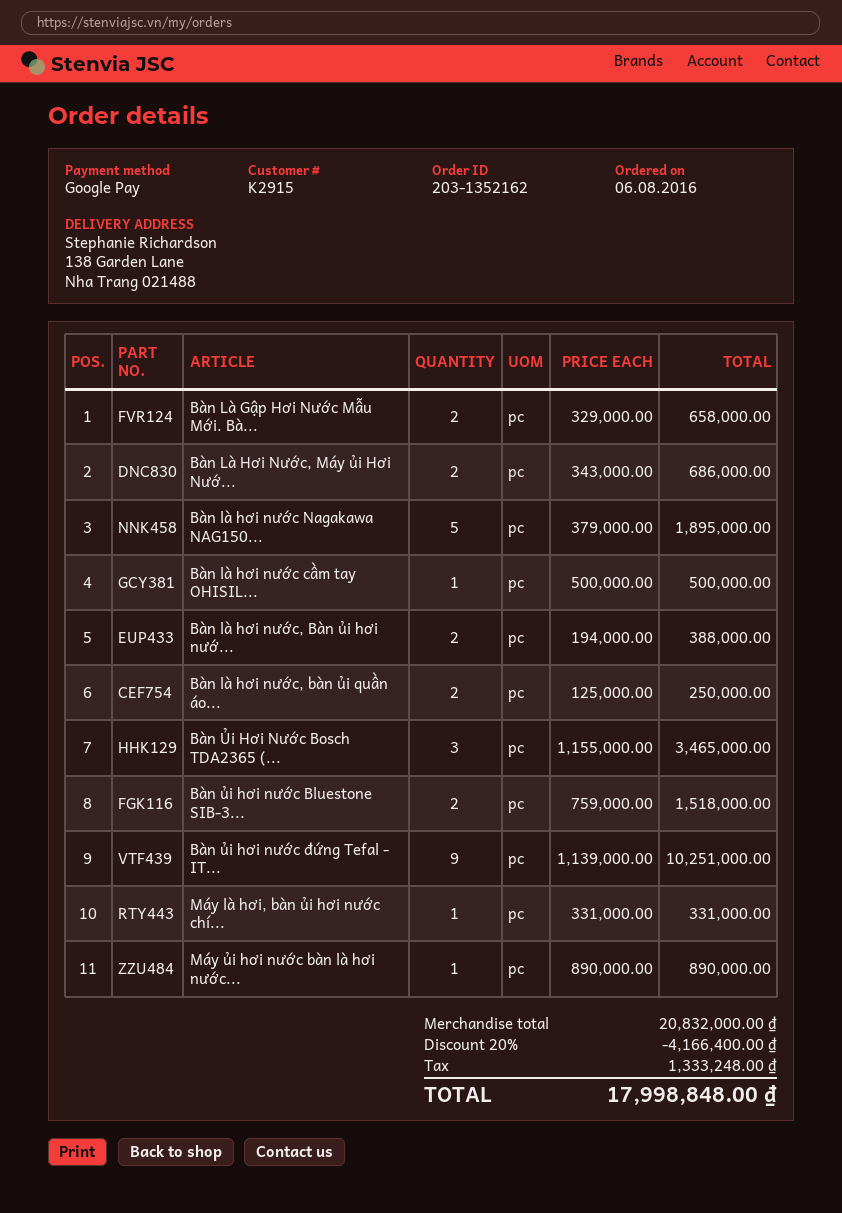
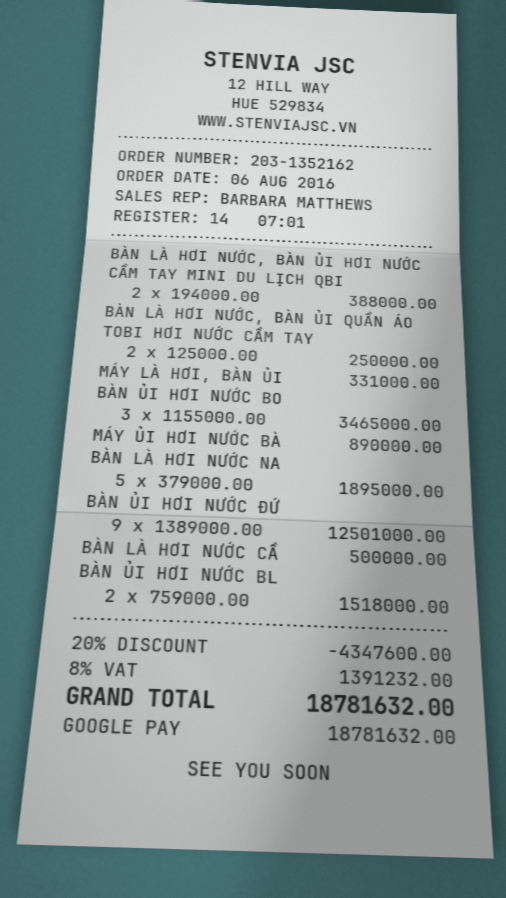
Bàn Là Gập Hơi Nước Mẫu Mới. Bà...: 2 x 329000.00 = 658000.00 -> none
Bàn Là Hơi Nước, Máy ủi Hơi Nướ...: 2 x 343000.00 = 686000.00 -> none
Bàn ủi hơi nước đứng Tefal - IT...: 9 x 1139000.00 = 10251000.00 -> 9 x 1389000.00 = 12501000.00
discount: 20% = 4166400.00 -> 20% = 4347600.00
tax: 1333248.00 -> 1391232.00
total: 17998848.00 -> 18781632.00

